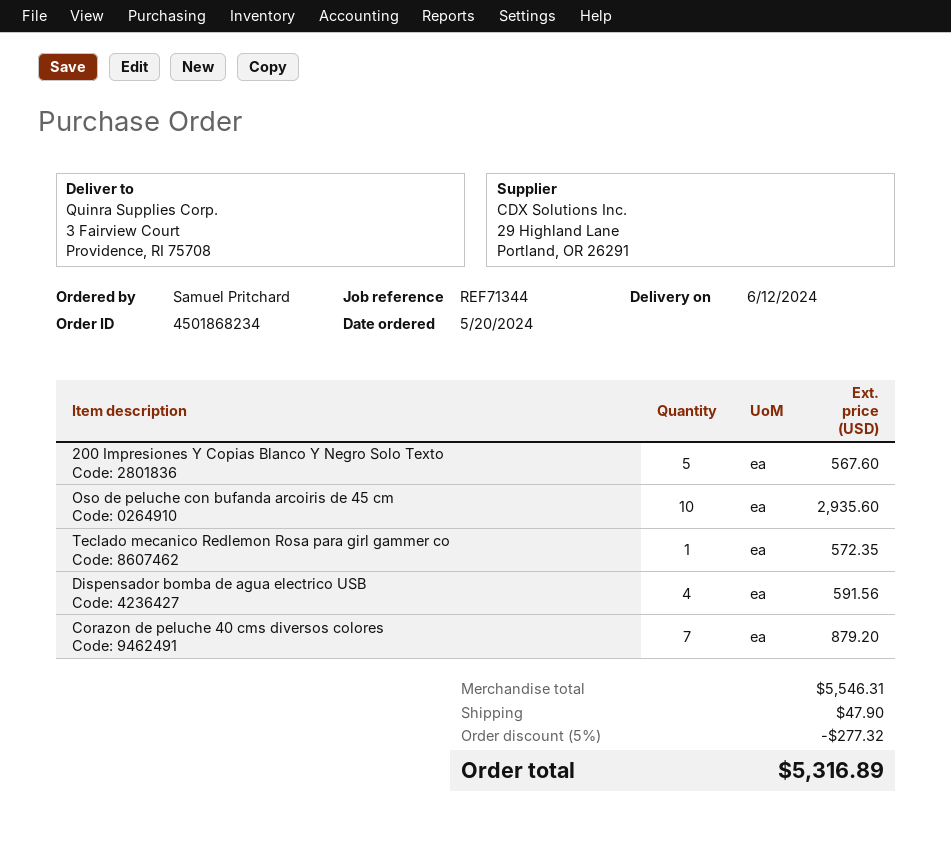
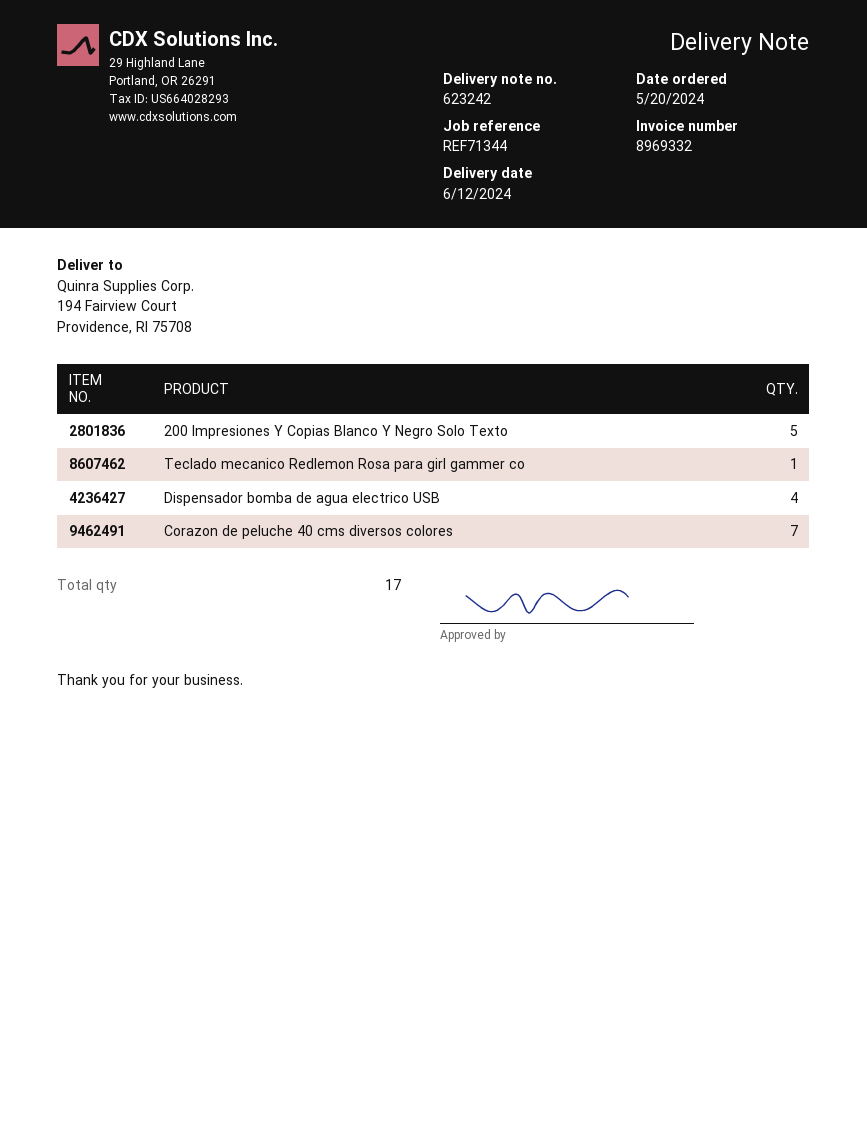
ship to: 3 Fairview Court, Providence, RI 75708 -> 194 Fairview Court, Providence, RI 75708
Oso de peluche con bufanda arcoiris de 45 cm: 10 -> none

